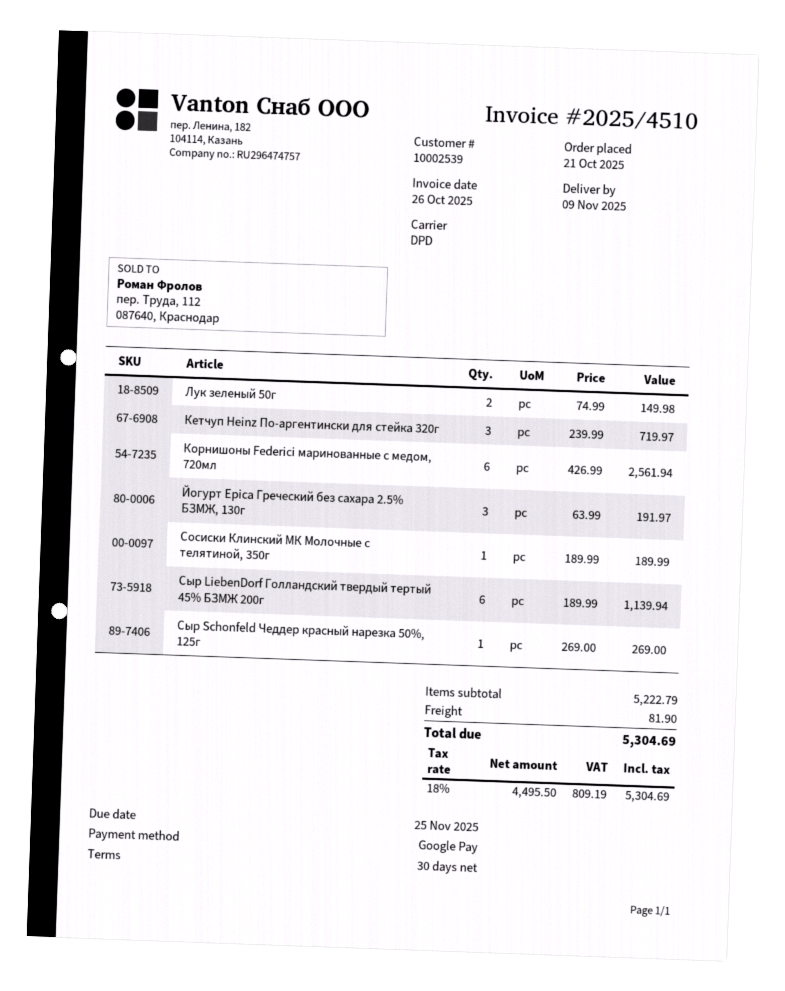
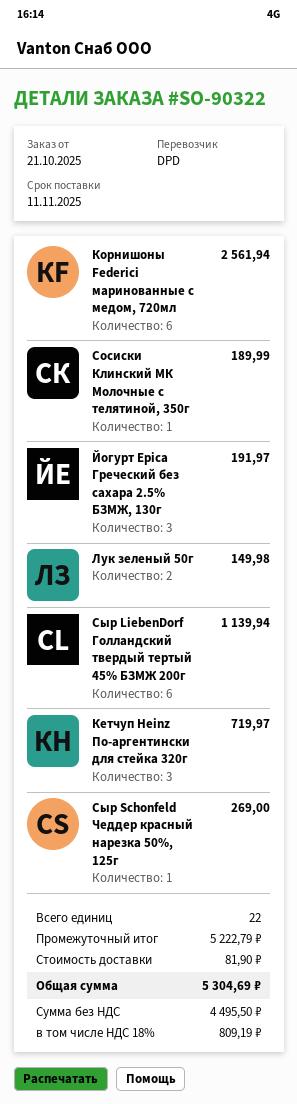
delivery date: 2025-11-09 -> 2025-11-11

